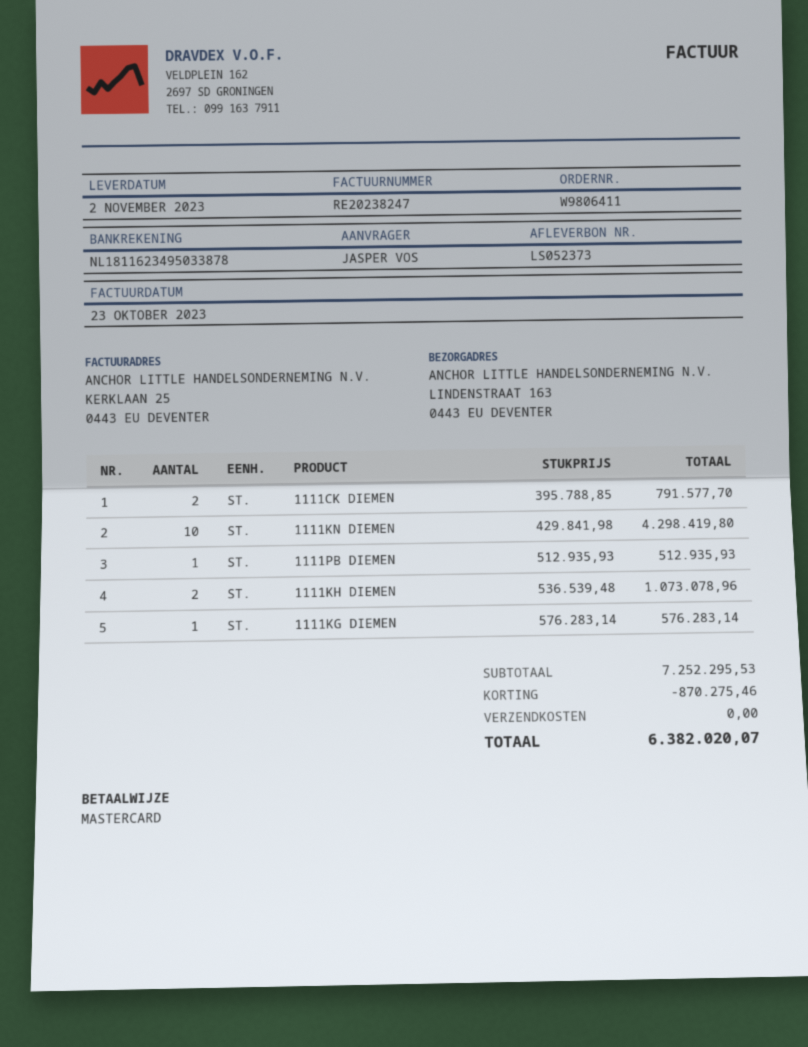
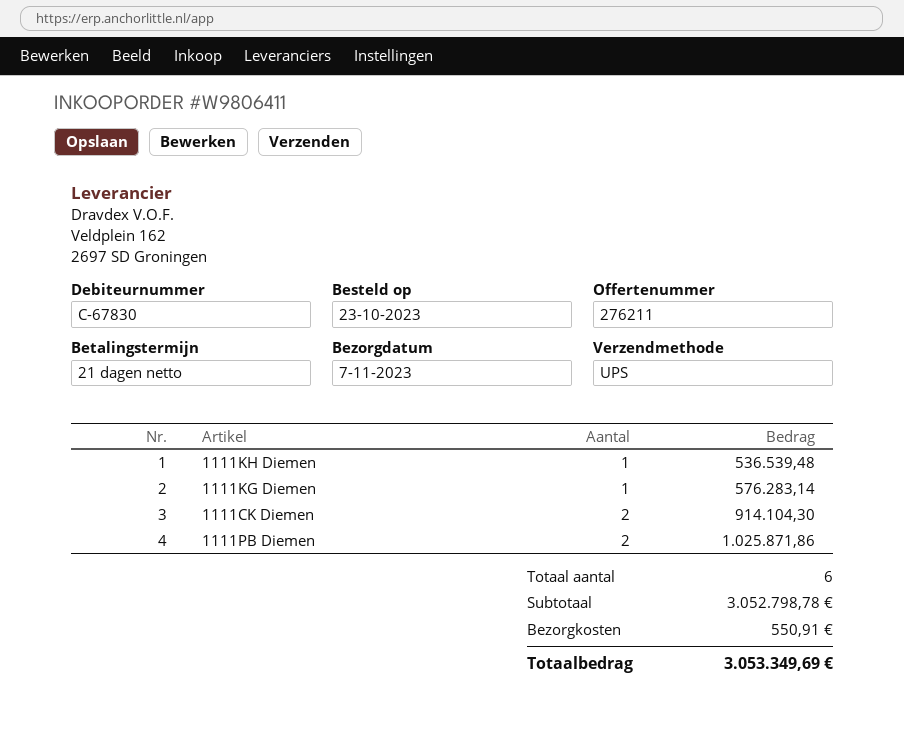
delivery date: 2023-11-02 -> 2023-11-07
1111CK DIEMEN: 2 for 791577.70 -> 2 for 914104.30
1111KN DIEMEN: 10 for 4298419.80 -> none
1111PB DIEMEN: 1 for 512935.93 -> 2 for 1025871.86
1111KH DIEMEN: 2 for 1073078.96 -> 1 for 536539.48
subtotal: 7252295.53 -> 3052798.78
discount: 870275.46 -> none
shipping: 0.00 -> 550.91
total: 6382020.07 -> 3053349.69

